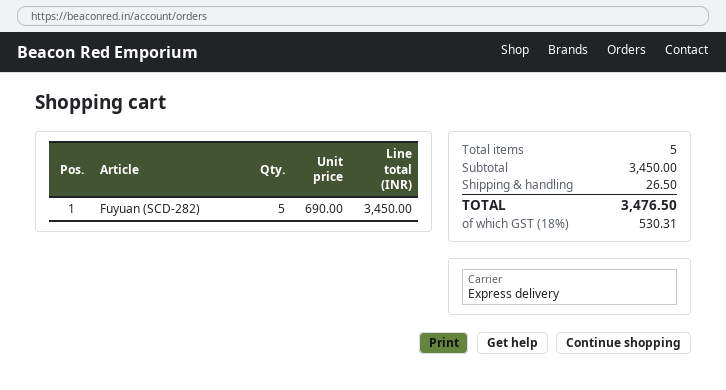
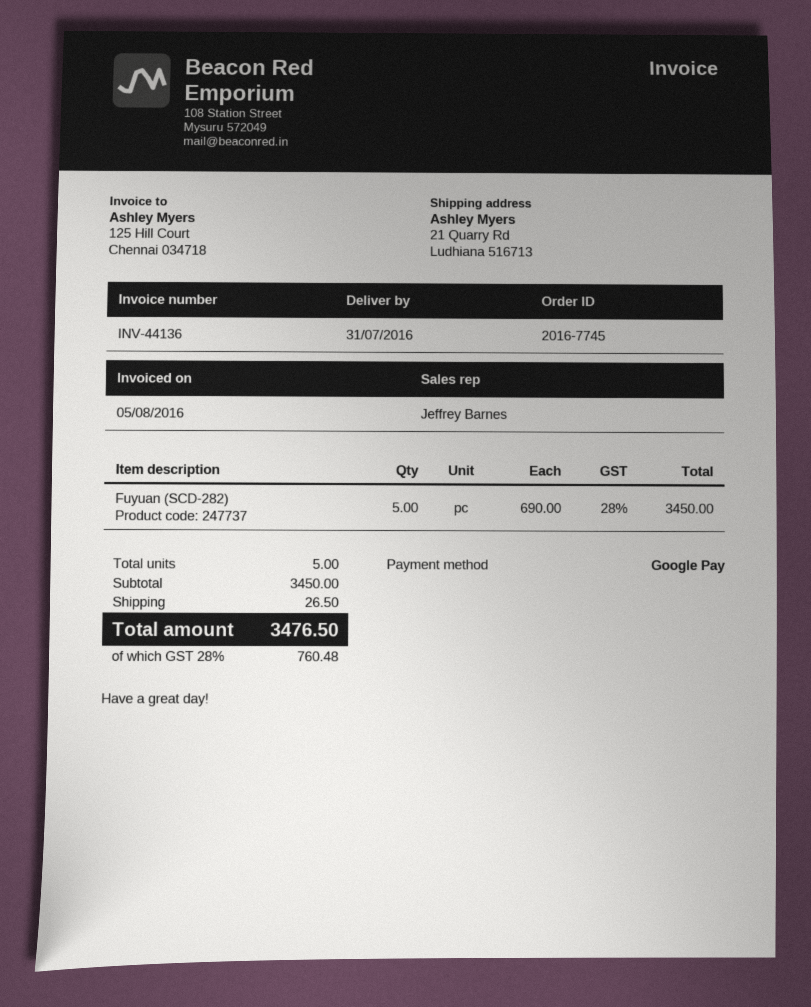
tax: 18% = 530.31 -> 28% = 760.48

